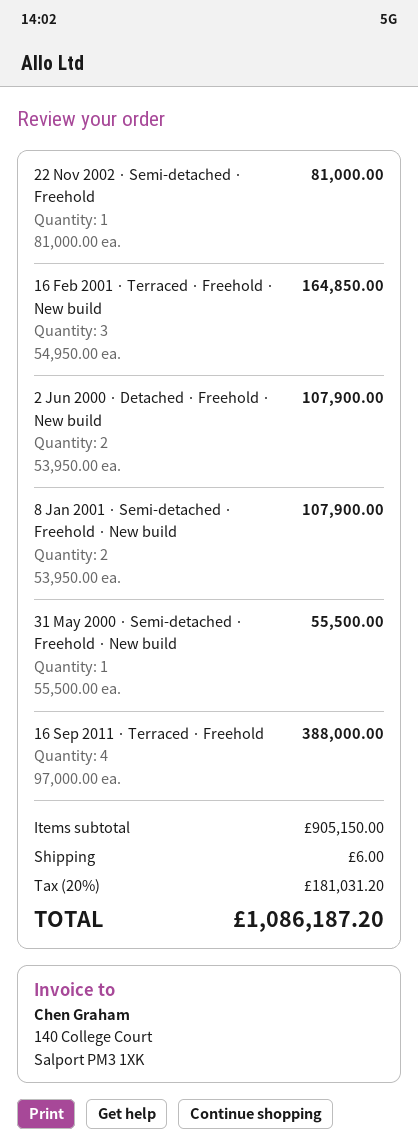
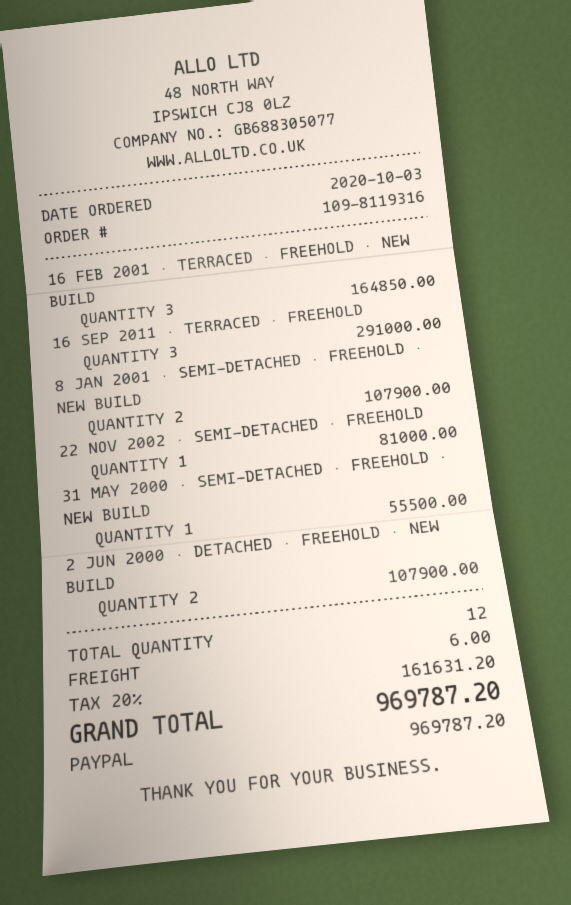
16 Sep 2011 · Terraced · Freehold: 4 for 388000.00 -> 3 for 291000.00
tax: 20% = 181031.20 -> 20% = 161631.20
total: 1086187.20 -> 969787.20

